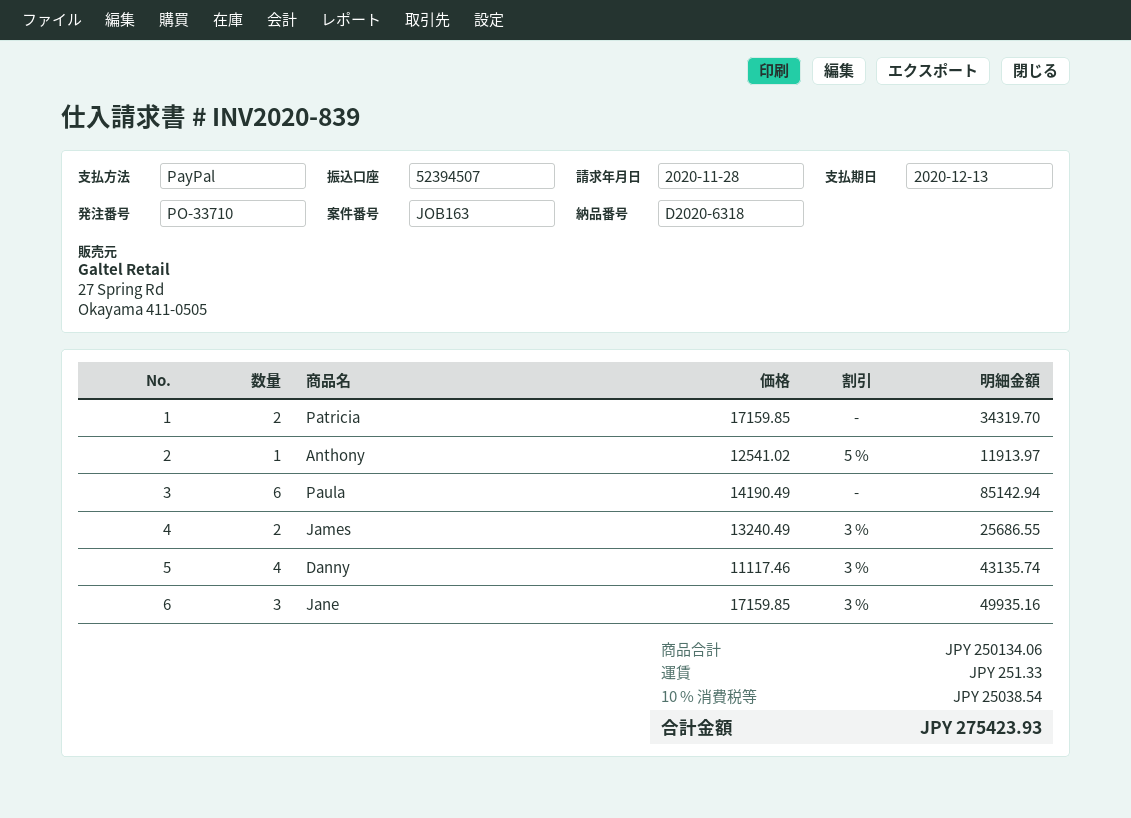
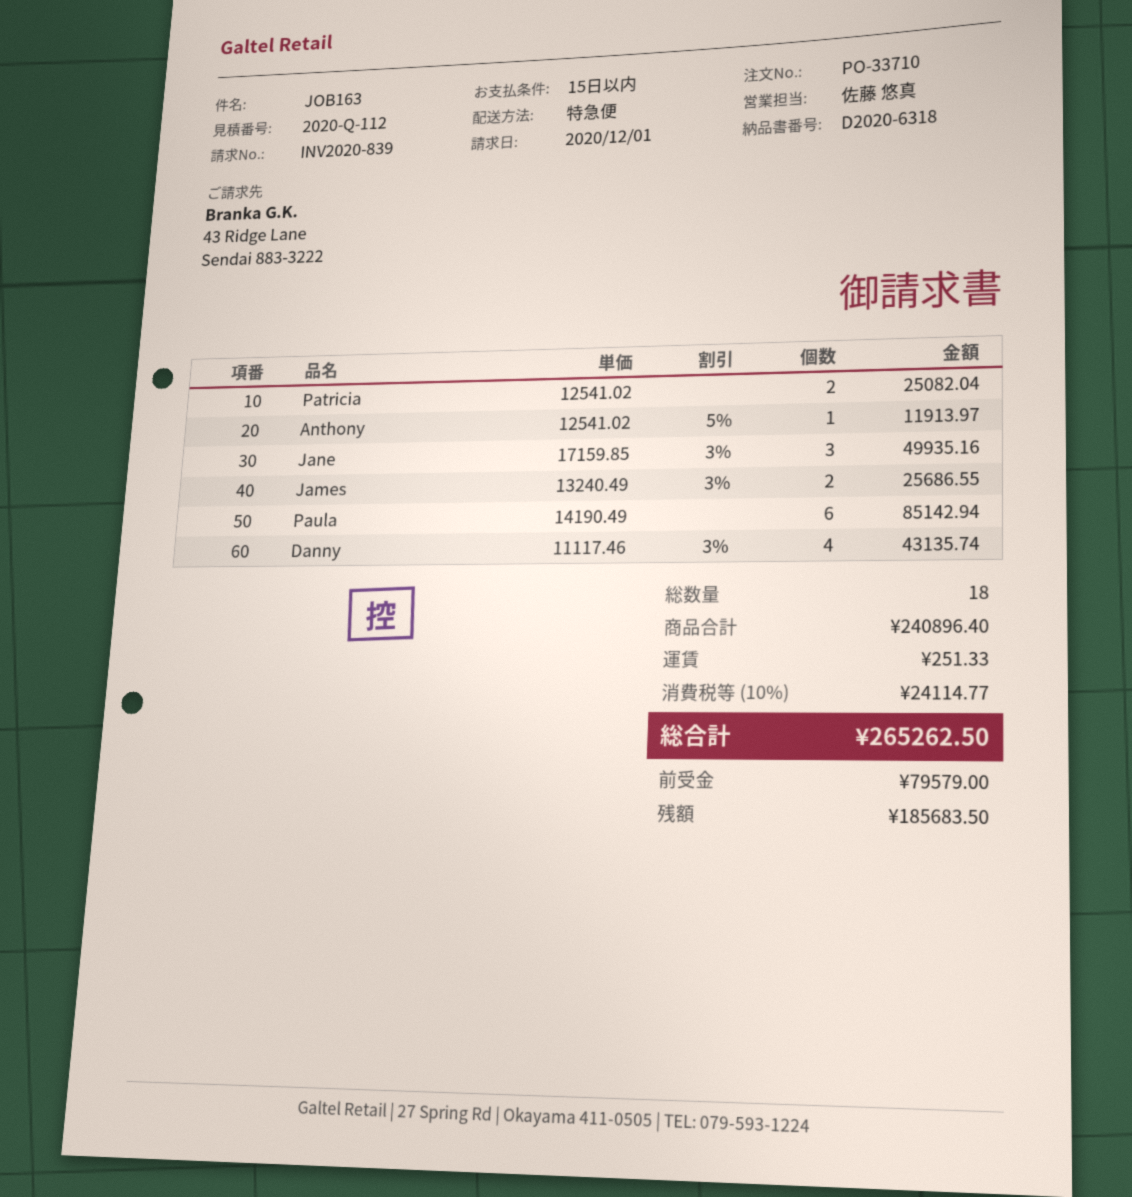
invoice date: 2020-11-28 -> 2020-12-01
Patricia: 2 x 17159.85 = 34319.70 -> 2 x 12541.02 = 25082.04
subtotal: 250134.06 -> 240896.40
tax: 10% = 25038.54 -> 10% = 24114.77
total: 275423.93 -> 265262.50

